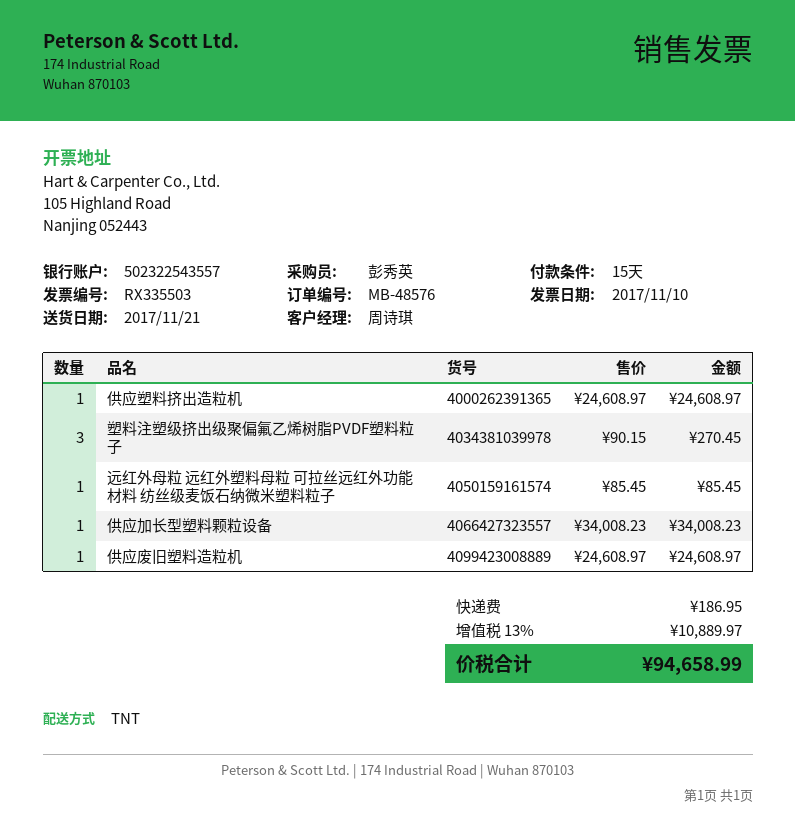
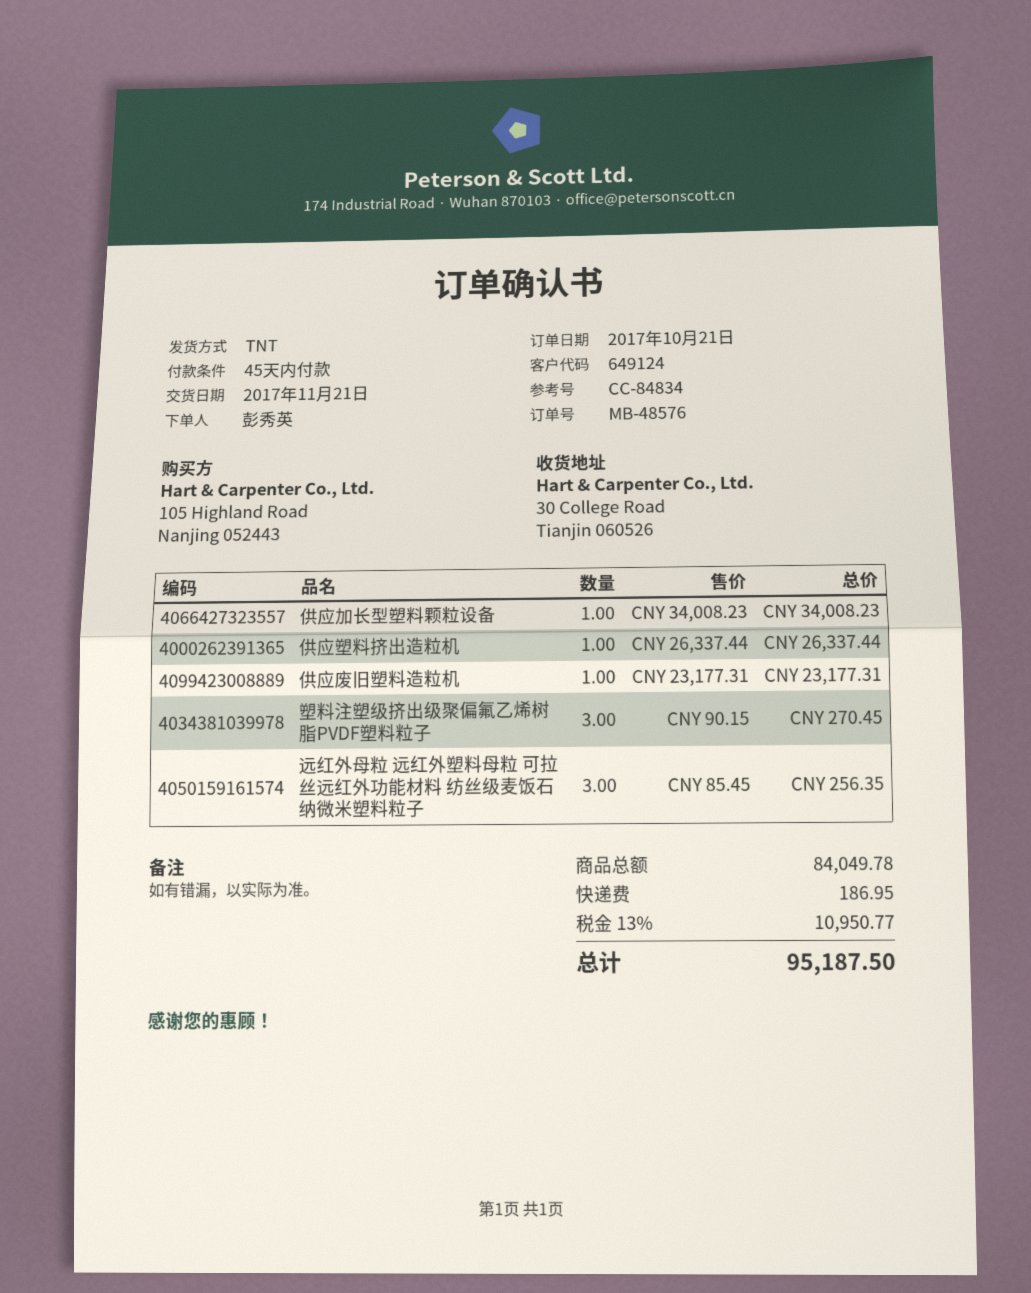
payment terms: 15 days -> 45 days
供应塑料挤出造粒机: 1 x 24608.97 = 24608.97 -> 1 x 26337.44 = 26337.44
远红外母粒 远红外塑料母粒 可拉丝远红外功能材料 纺丝级麦饭石纳微米塑料粒子: 1 x 85.45 = 85.45 -> 3 x 85.45 = 256.35
供应废旧塑料造粒机: 1 x 24608.97 = 24608.97 -> 1 x 23177.31 = 23177.31
tax: 13% = 10889.97 -> 13% = 10950.77
total: 94658.99 -> 95187.50

